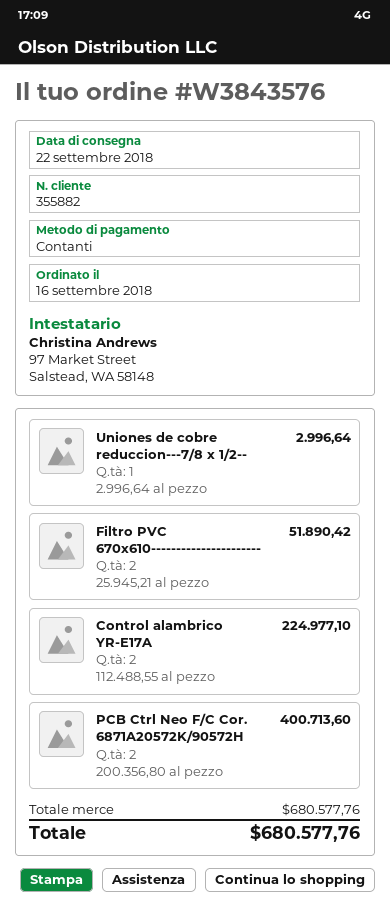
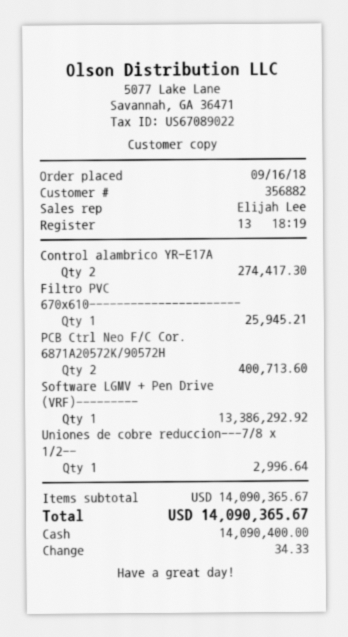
customer number: 355882 -> 356882
Filtro PVC 670x610----------------------: 2 for 51890.42 -> 1 for 25945.21
Control alambrico YR-E17A: 2 for 224977.10 -> 2 for 274417.30
Software LGMV + Pen Drive (VRF)---------: none -> 1 for 13386292.92
subtotal: 680577.76 -> 14090365.67
total: 680577.76 -> 14090365.67

